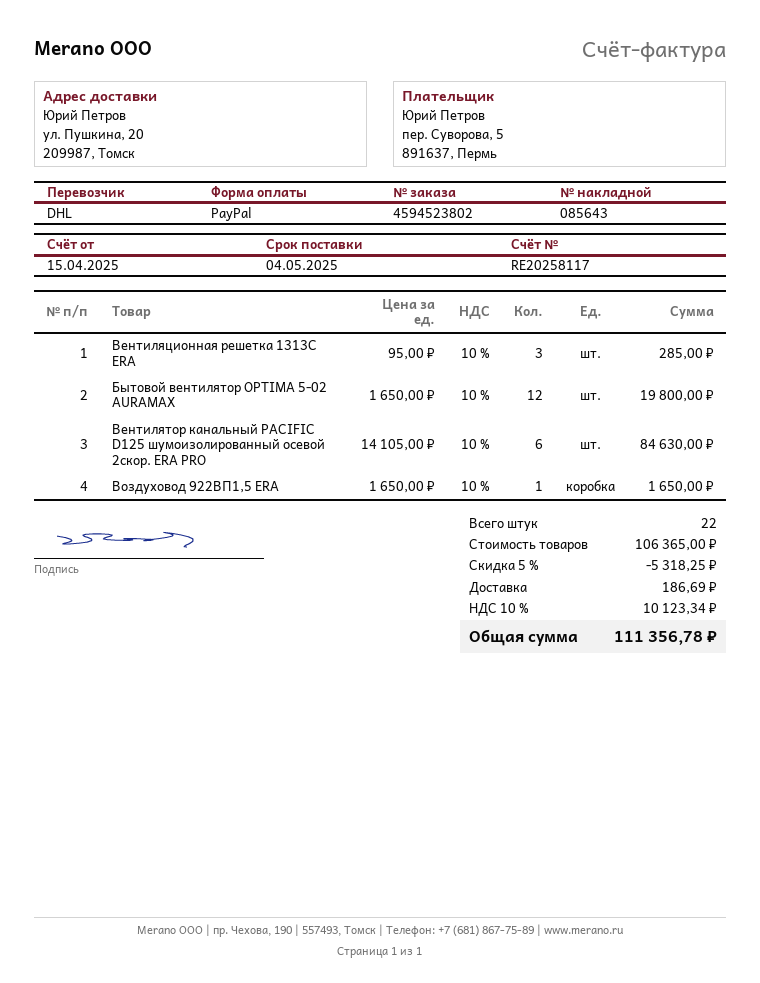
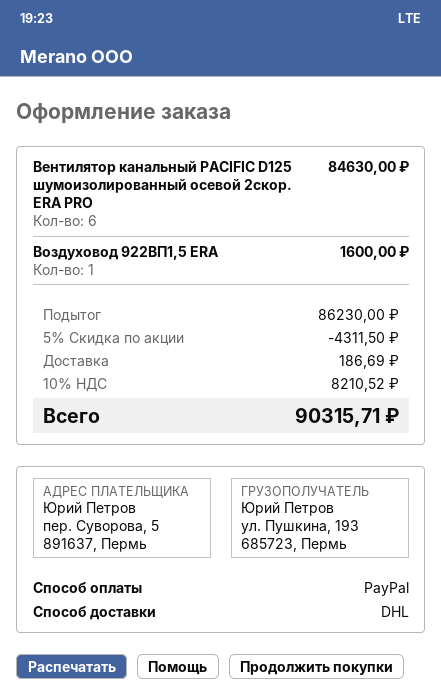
ship to: ул. Пушкина, 20, 209987, Томск -> ул. Пушкина, 193, 685723, Пермь
Вентиляционная решетка 1313С ERA: 3 for 285.00 -> none
Бытовой вентилятор OPTIMA 5-02 AURAMAX: 12 for 19800.00 -> none
Воздуховод 922ВП1,5 ERA: 1 for 1650.00 -> 1 for 1600.00
subtotal: 106365.00 -> 86230.00
discount: 5% = 5318.25 -> 5% = 4311.50
tax: 10% = 10123.34 -> 10% = 8210.52
total: 111356.78 -> 90315.71

